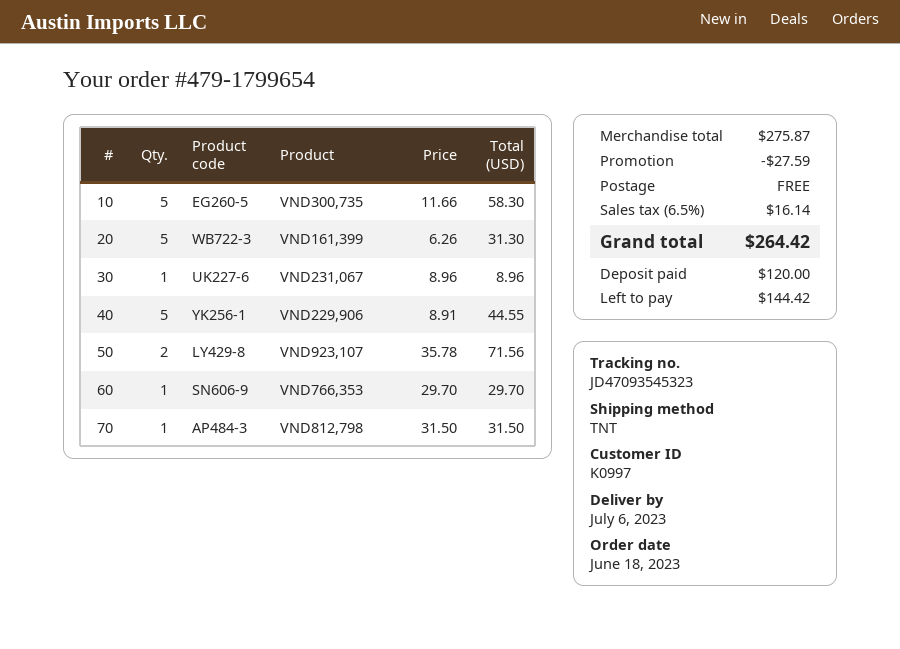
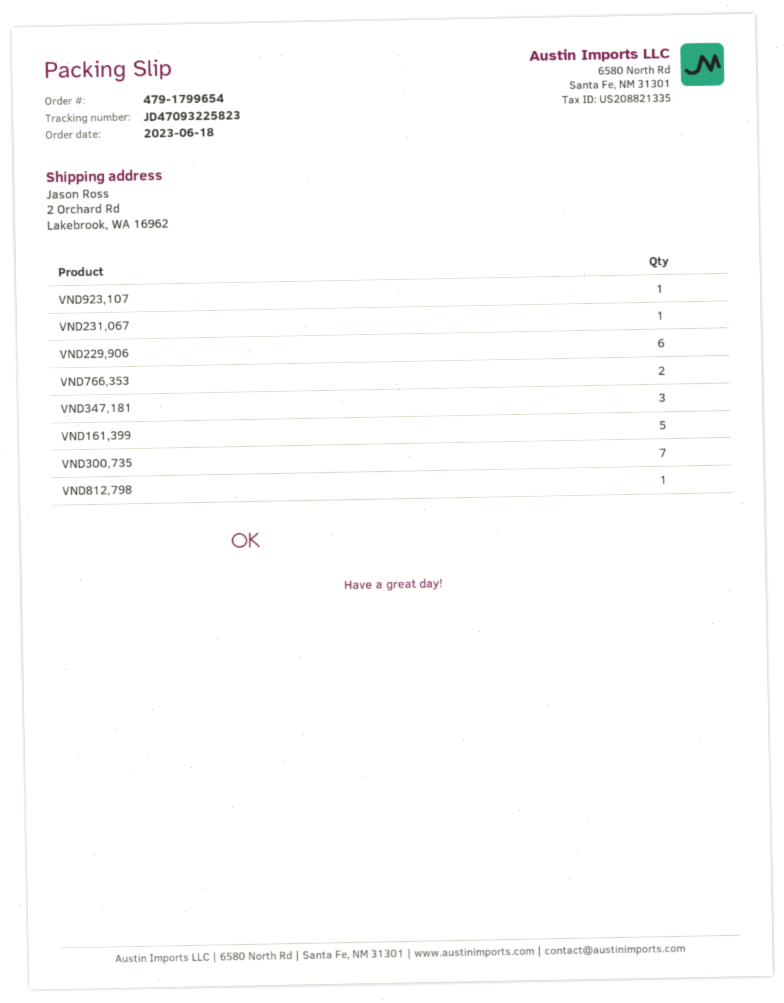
tracking number: JD47093545323 -> JD47093225823
VND300,735: 5 -> 7
VND229,906: 5 -> 6
VND923,107: 2 -> 1
VND766,353: 1 -> 2
VND347,181: none -> 3

